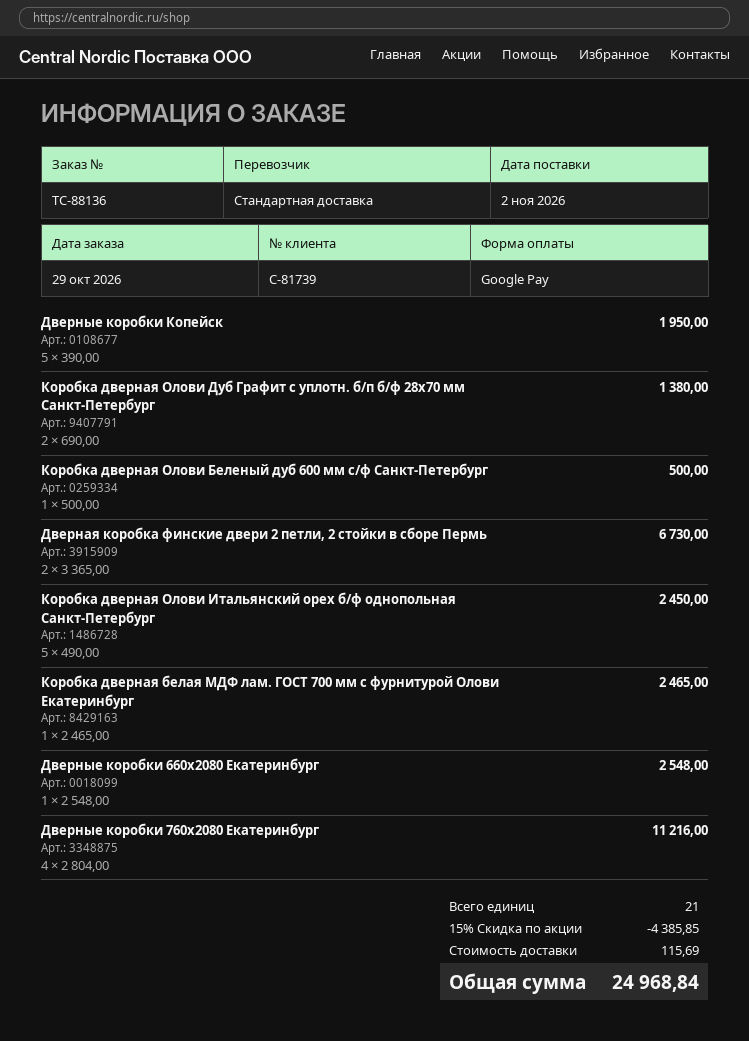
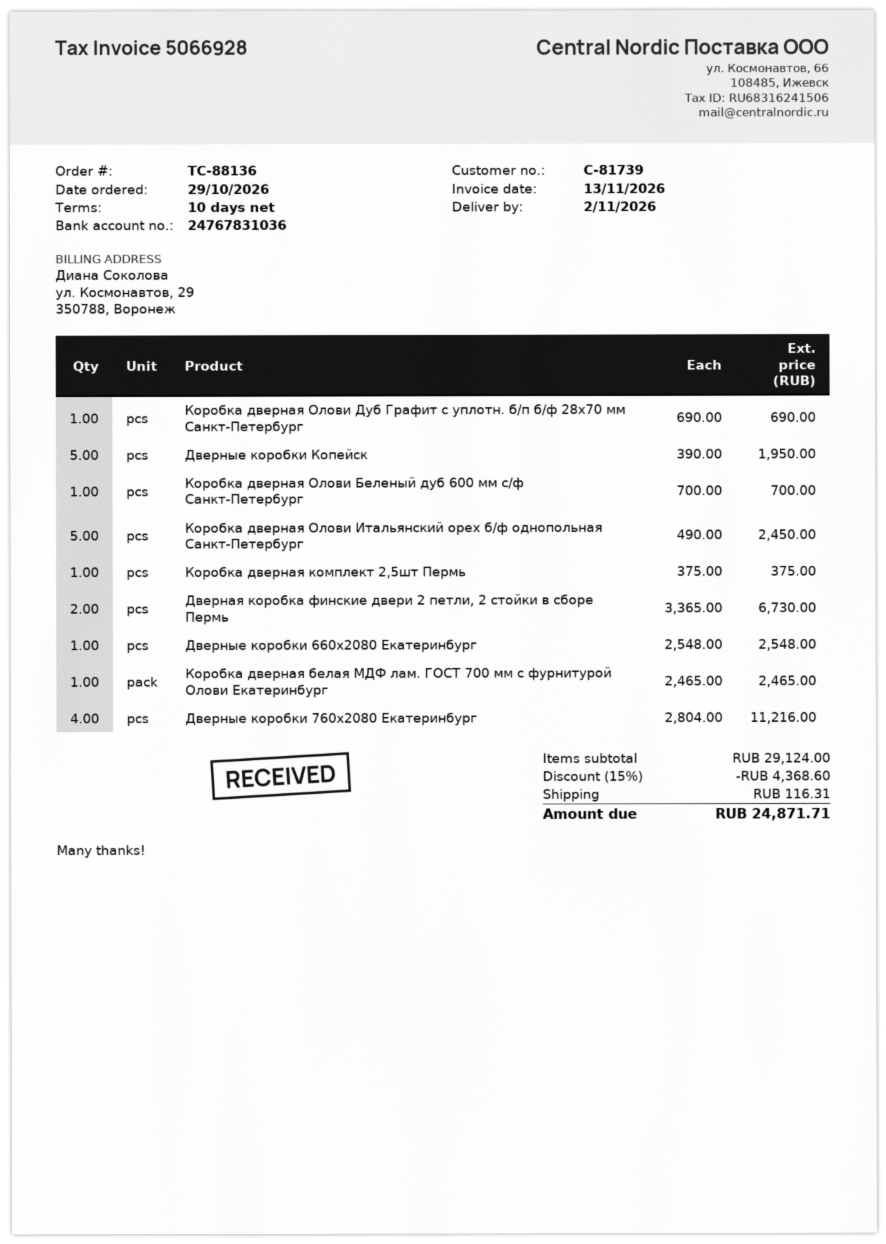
Коробка дверная Олови Дуб Графит с уплотн. б/п б/ф 28х70 мм Санкт-Петербург: 2 x 690.00 = 1380.00 -> 1 x 690.00 = 690.00
Коробка дверная Олови Беленый дуб 600 мм с/ф Санкт-Петербург: 1 x 500.00 = 500.00 -> 1 x 700.00 = 700.00
Коробка дверная комплект 2,5шт Пермь: none -> 1 x 375.00 = 375.00
discount: 15% = 4385.85 -> 15% = 4368.60
shipping: 115.69 -> 116.31
total: 24968.84 -> 24871.71

